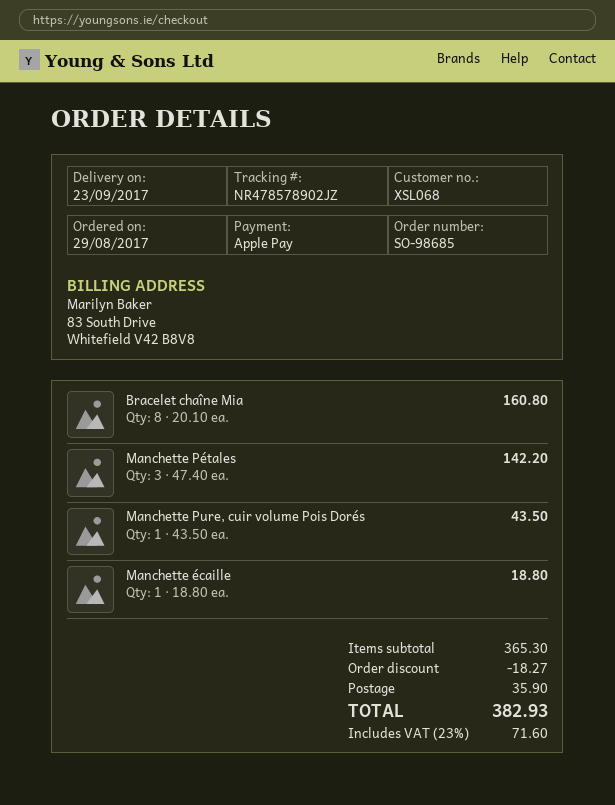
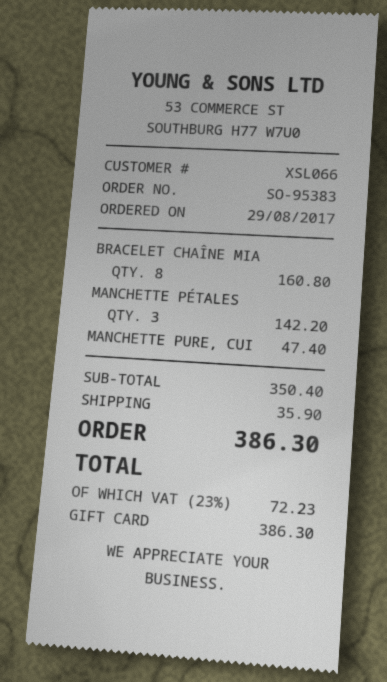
order number: SO-98685 -> SO-95383
customer number: XSL068 -> XSL066
payment method: Apple Pay -> gift card
Manchette Pure, cuir volume Pois Dorés: 1 for 43.50 -> 1 for 47.40
Manchette écaille: 1 for 18.80 -> none
subtotal: 365.30 -> 350.40
discount: 18.27 -> none
tax: 23% = 71.60 -> 23% = 72.23
total: 382.93 -> 386.30

